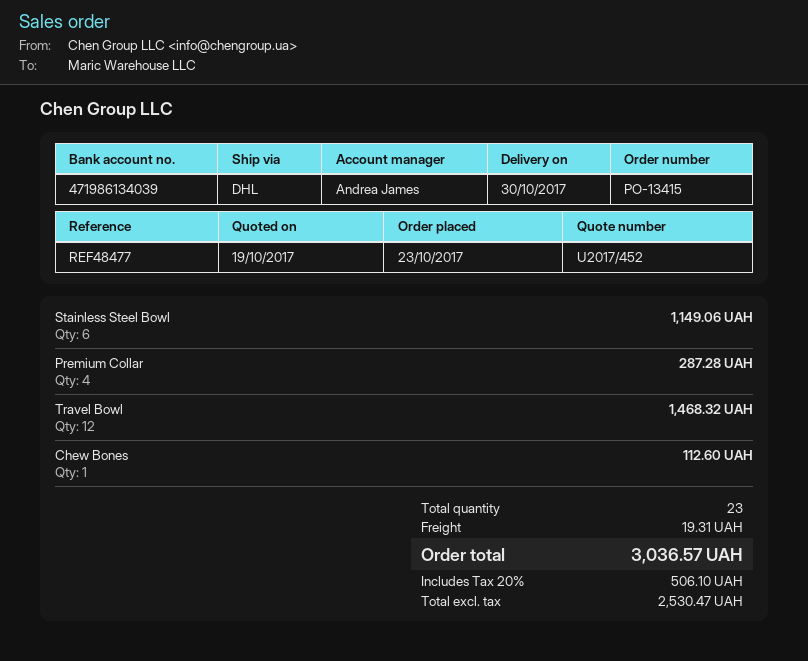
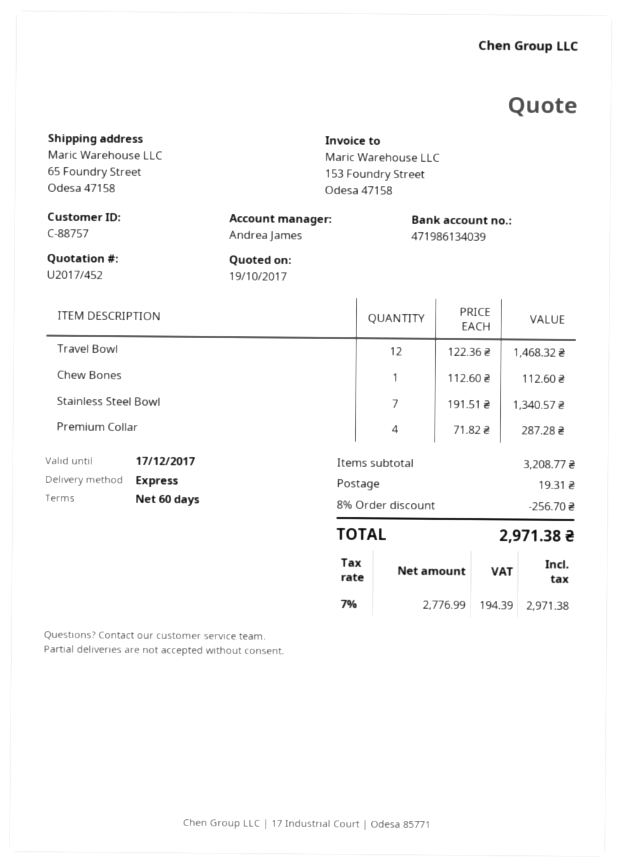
shipping method: DHL -> express
Stainless Steel Bowl: 6 for 1149.06 -> 7 for 1340.57
discount: none -> 8% = 256.70
net: 2530.47 -> 2776.99
tax: 20% = 506.10 -> 7% = 194.39
total: 3036.57 -> 2971.38

